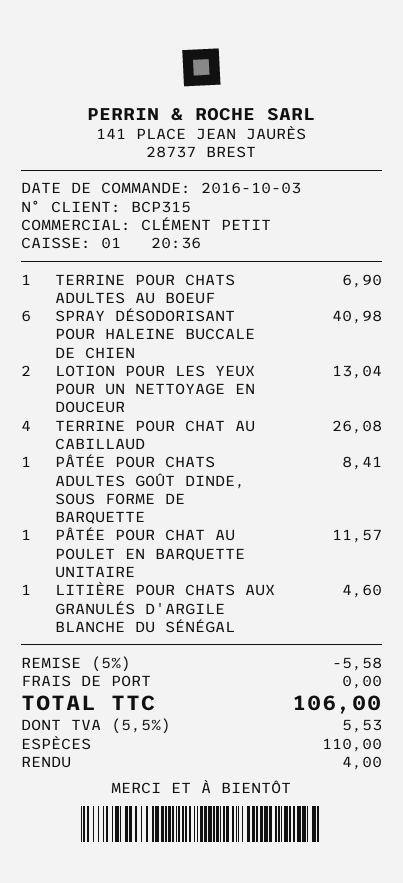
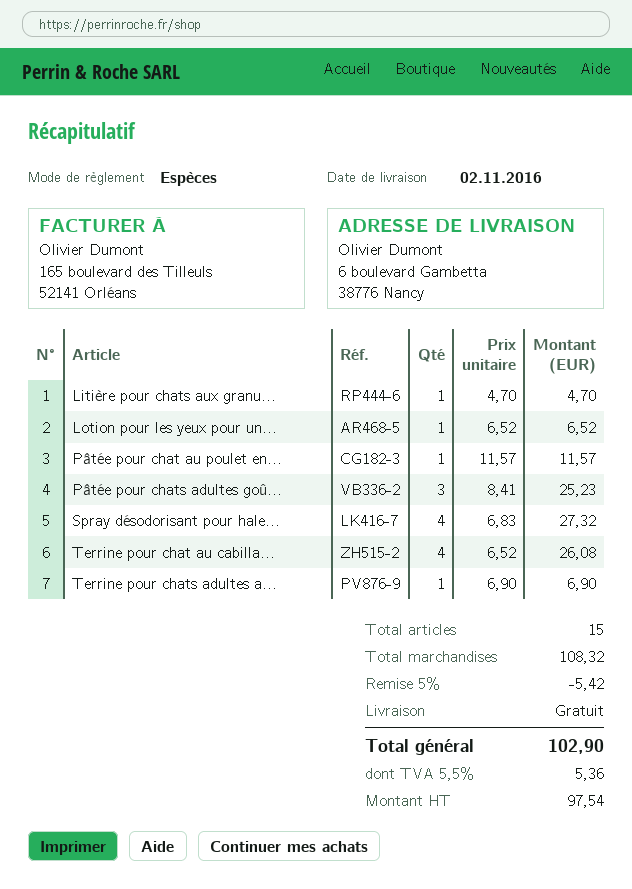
SPRAY DÉSODORISANT POUR HALEINE BUCCALE DE CHIEN: 6 for 40.98 -> 4 for 27.32
LOTION POUR LES YEUX POUR UN NETTOYAGE EN DOUCEUR: 2 for 13.04 -> 1 for 6.52
PÂTÉE POUR CHATS ADULTES GOÛT DINDE, SOUS FORME DE BARQUETTE: 1 for 8.41 -> 3 for 25.23
LITIÈRE POUR CHATS AUX GRANULÉS D'ARGILE BLANCHE DU SÉNÉGAL: 1 for 4.60 -> 1 for 4.70
discount: 5% = 5.58 -> 5% = 5.42
tax: 5.5% = 5.53 -> 5.5% = 5.36
total: 106.00 -> 102.90

